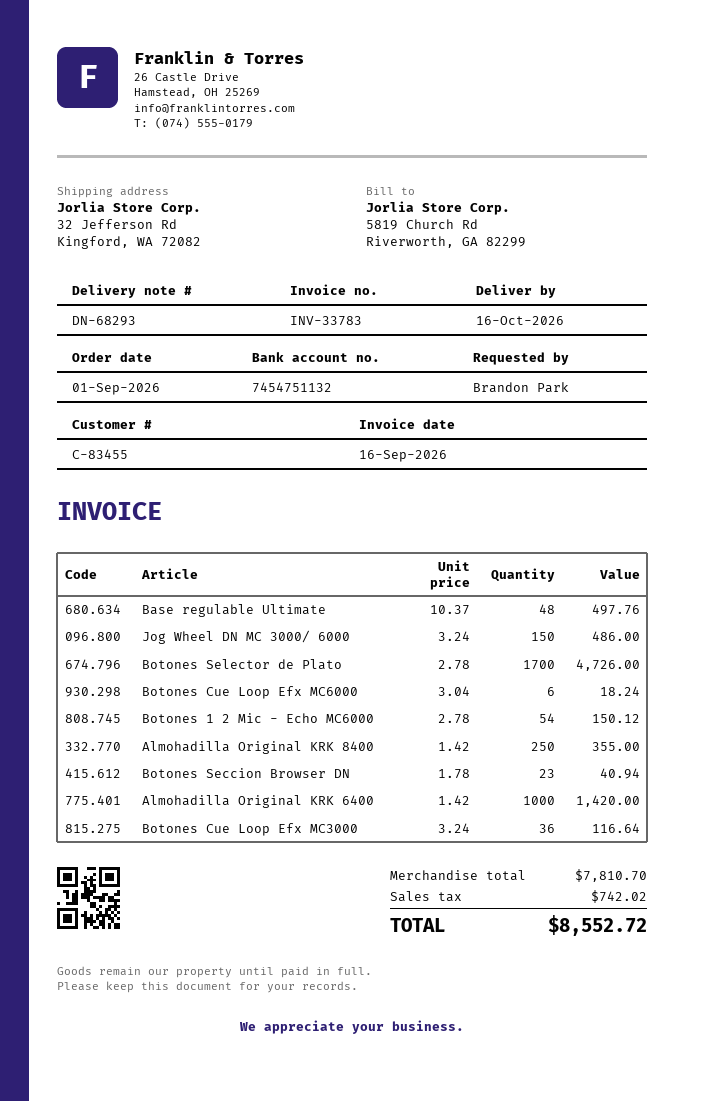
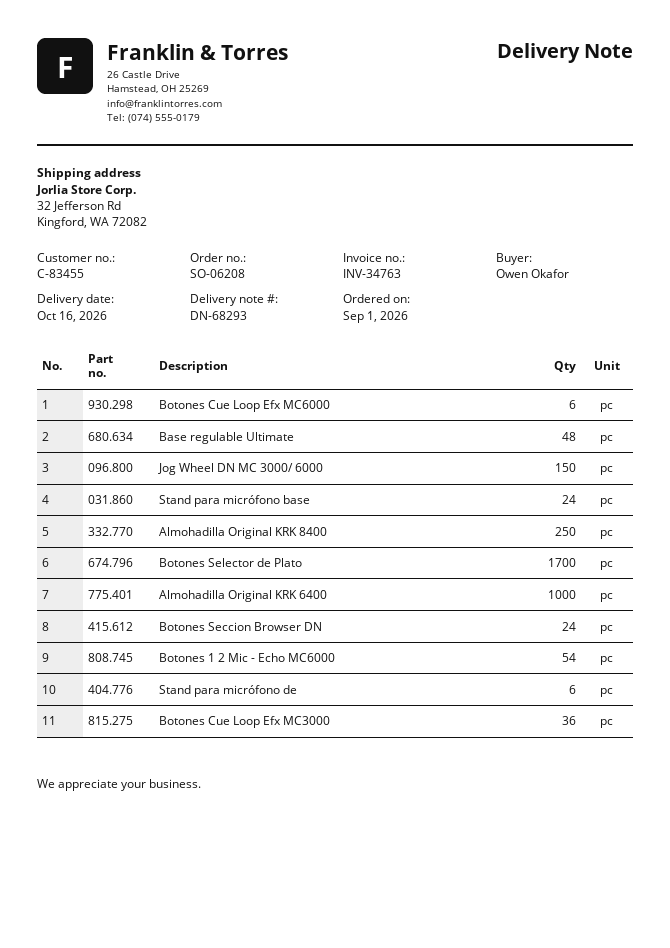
invoice number: INV-33783 -> INV-34763
ordered by: Brandon Park -> Owen Okafor
Botones Seccion Browser DN: 23 -> 24
Stand para micrófono base: none -> 24
Stand para micrófono de: none -> 6

